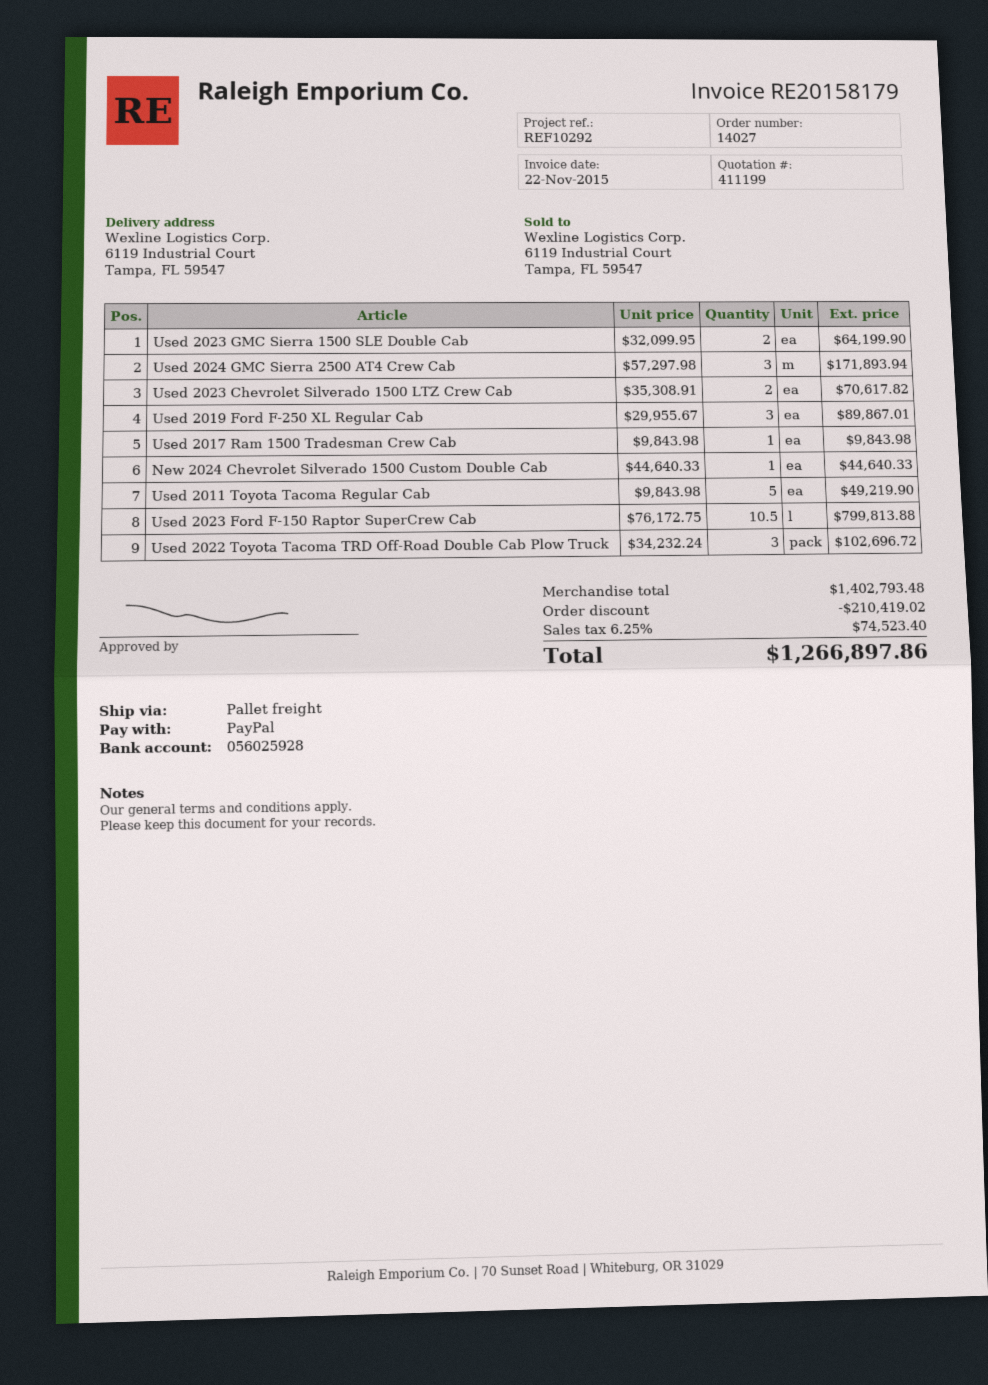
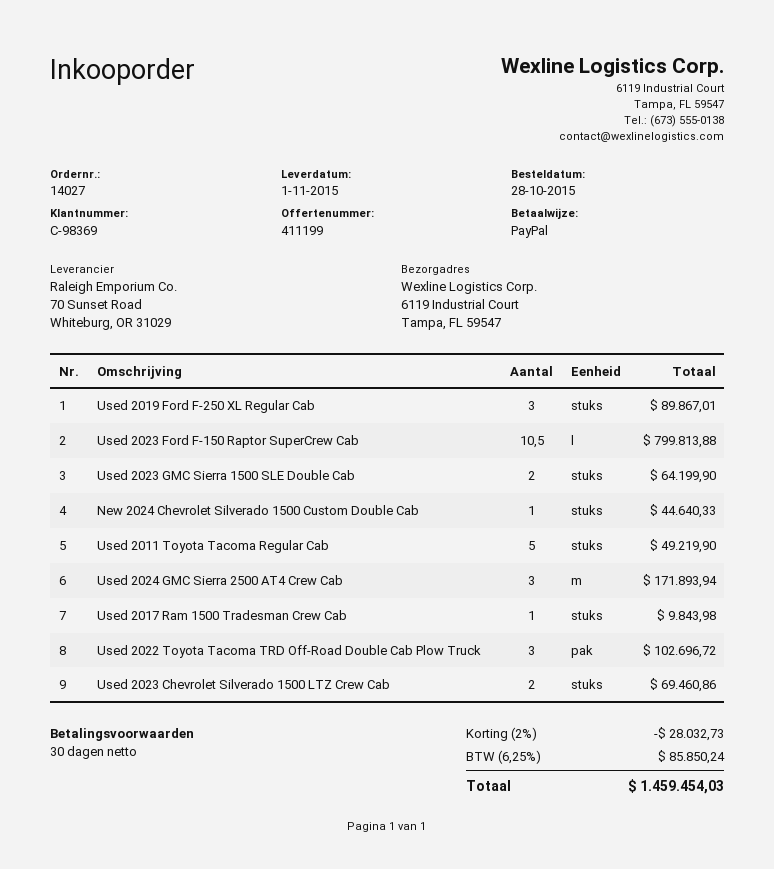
Used 2023 Chevrolet Silverado 1500 LTZ Crew Cab: 2 for 70617.82 -> 2 for 69460.86
discount: 210419.02 -> 28032.73
tax: 6.25% = 74523.40 -> 6.25% = 85850.24
total: 1266897.86 -> 1459454.03

